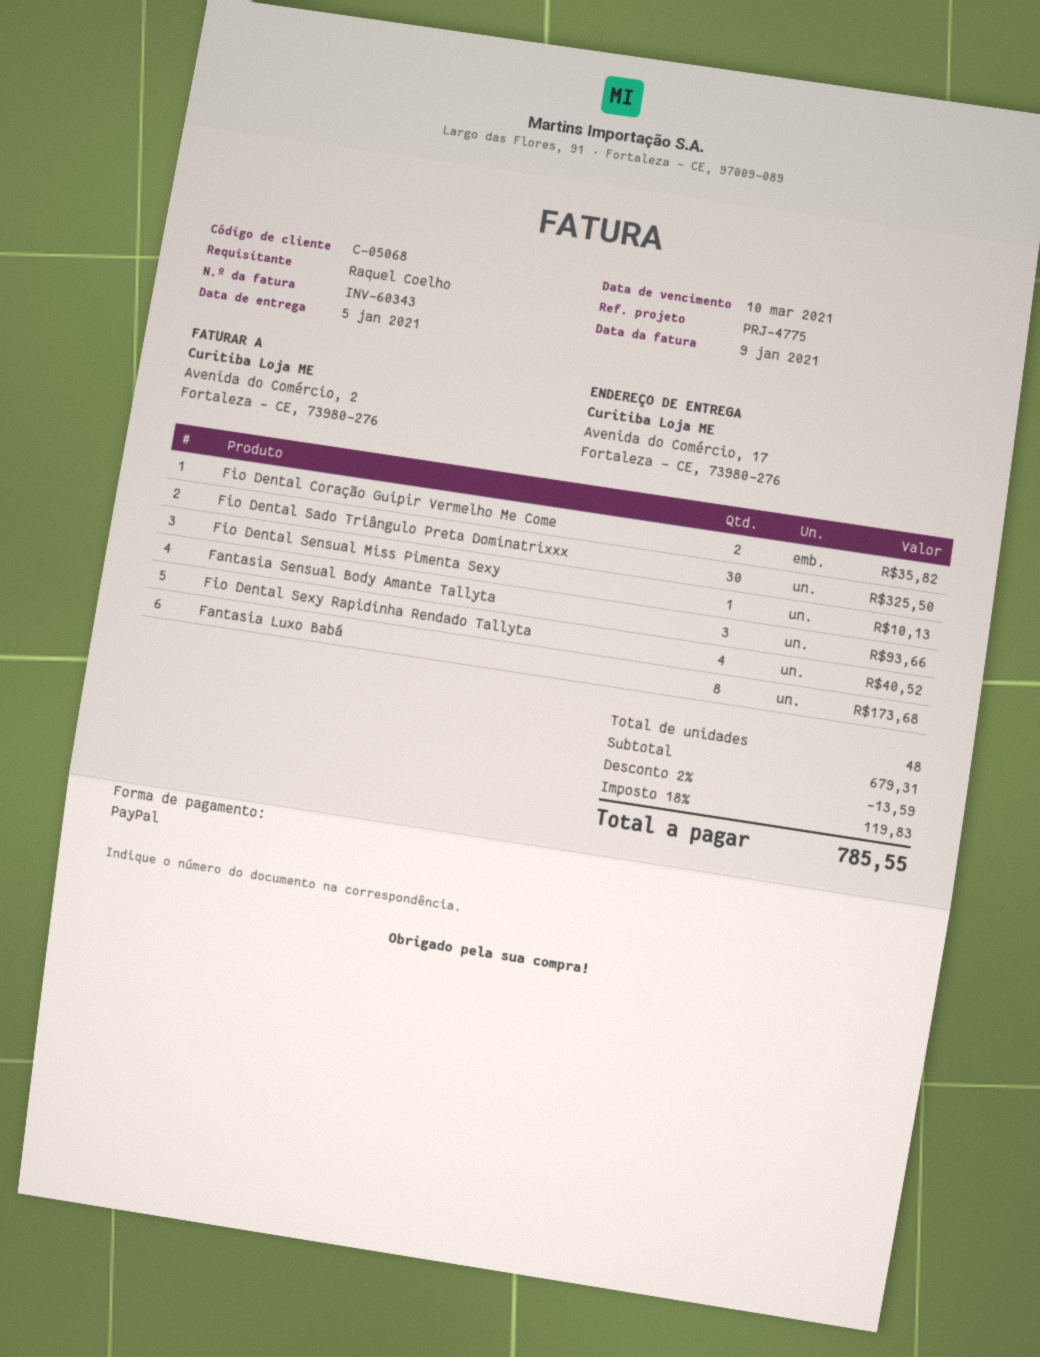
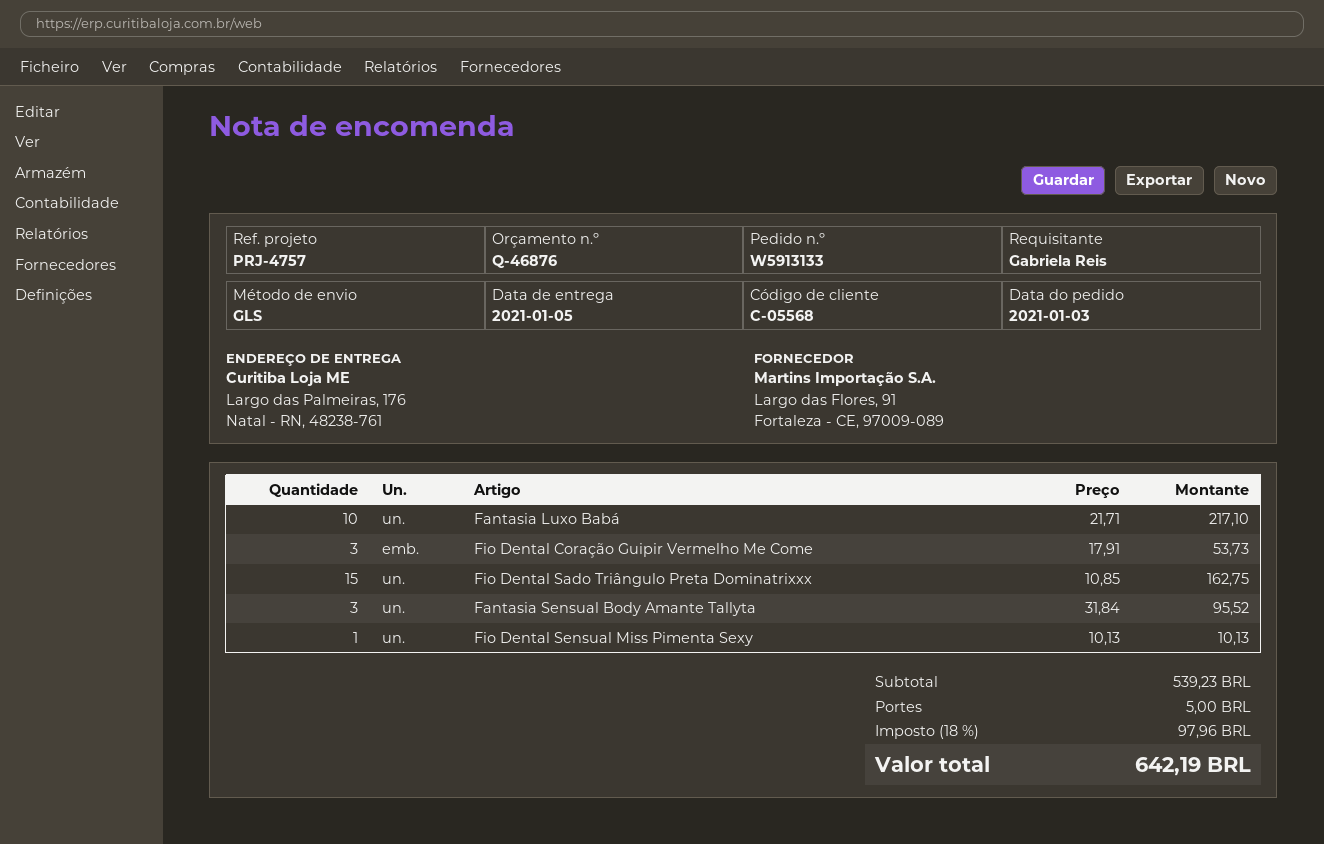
customer number: C-05068 -> C-05568
reference: PRJ-4775 -> PRJ-4757
ordered by: Raquel Coelho -> Gabriela Reis
ship to: Avenida do Comércio, 17, Fortaleza - CE, 73980-276 -> Largo das Palmeiras, 176, Natal - RN, 48238-761
Fio Dental Coração Guipir Vermelho Me Come: 2 for 35.82 -> 3 for 53.73
Fio Dental Sado Triângulo Preta Dominatrixxx: 30 for 325.50 -> 15 for 162.75
Fantasia Sensual Body Amante Tallyta: 3 for 93.66 -> 3 for 95.52
Fio Dental Sexy Rapidinha Rendado Tallyta: 4 for 40.52 -> none
Fantasia Luxo Babá: 8 for 173.68 -> 10 for 217.10
subtotal: 679.31 -> 539.23
discount: 2% = 13.59 -> none
shipping: none -> 5.00
tax: 18% = 119.83 -> 18% = 97.96
total: 785.55 -> 642.19

